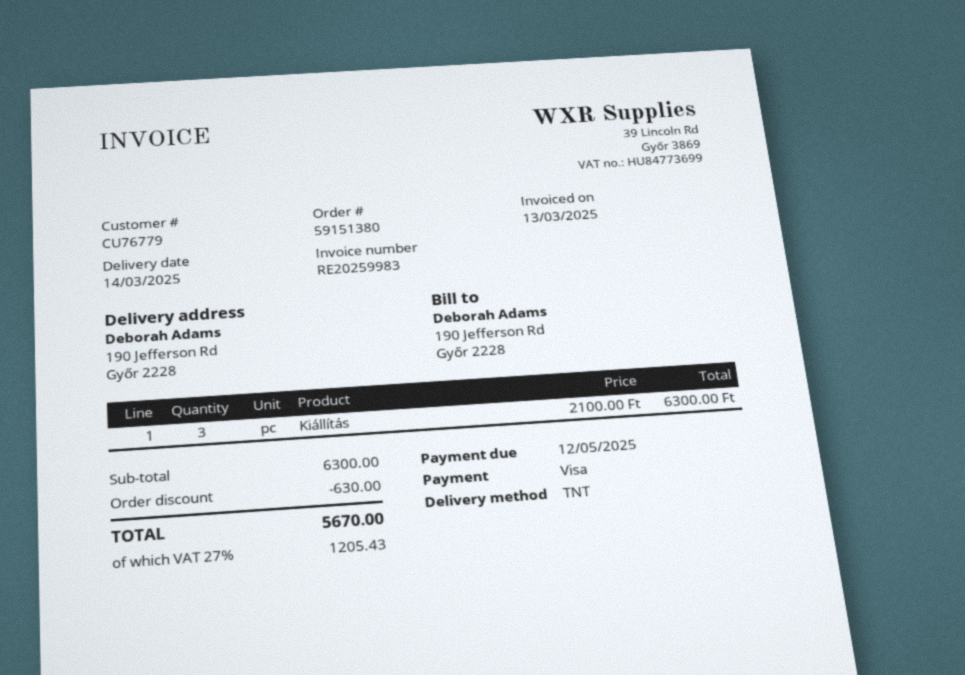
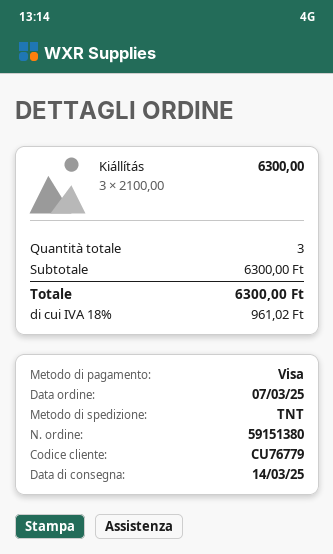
discount: 630.00 -> none
tax: 27% = 1205.43 -> 18% = 961.02
total: 5670.00 -> 6300.00

